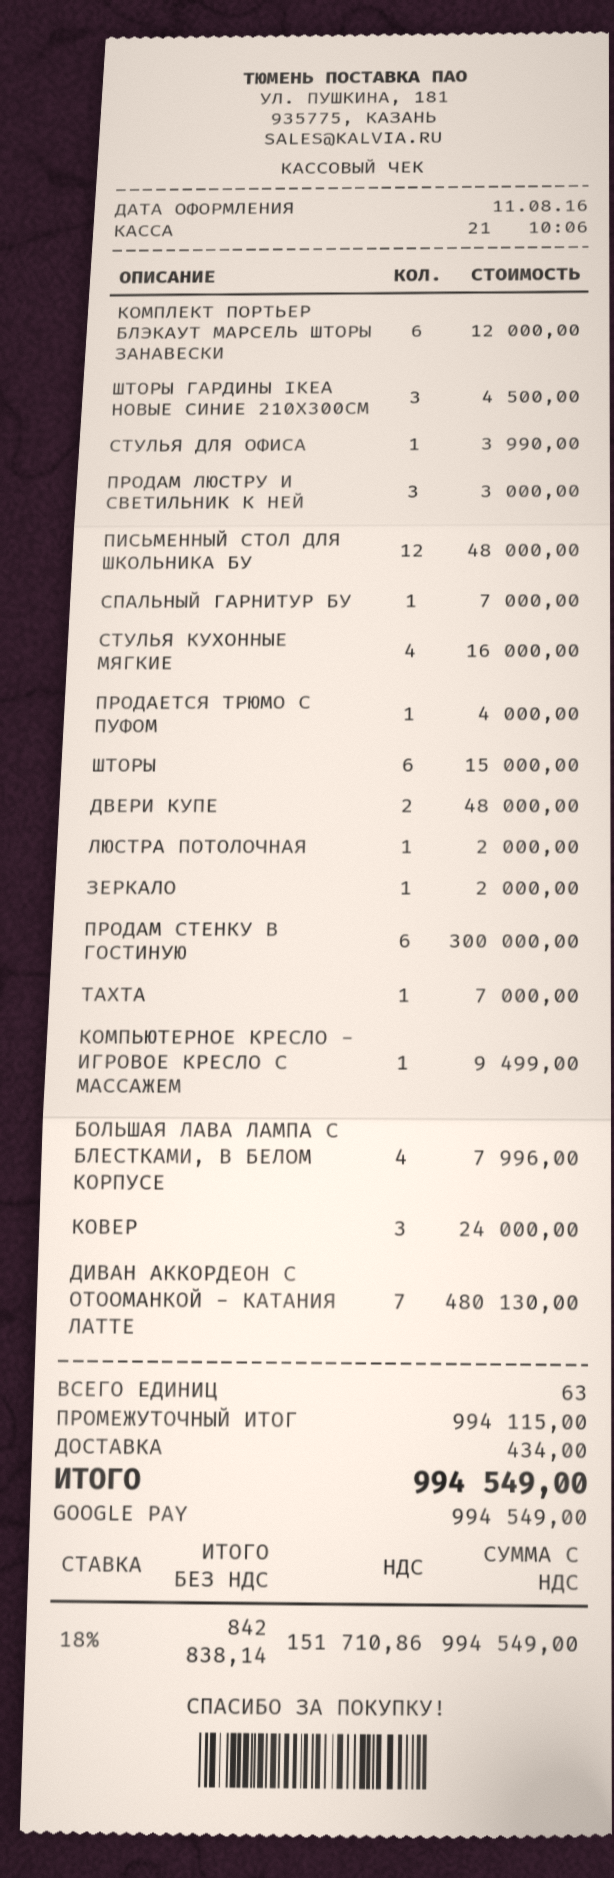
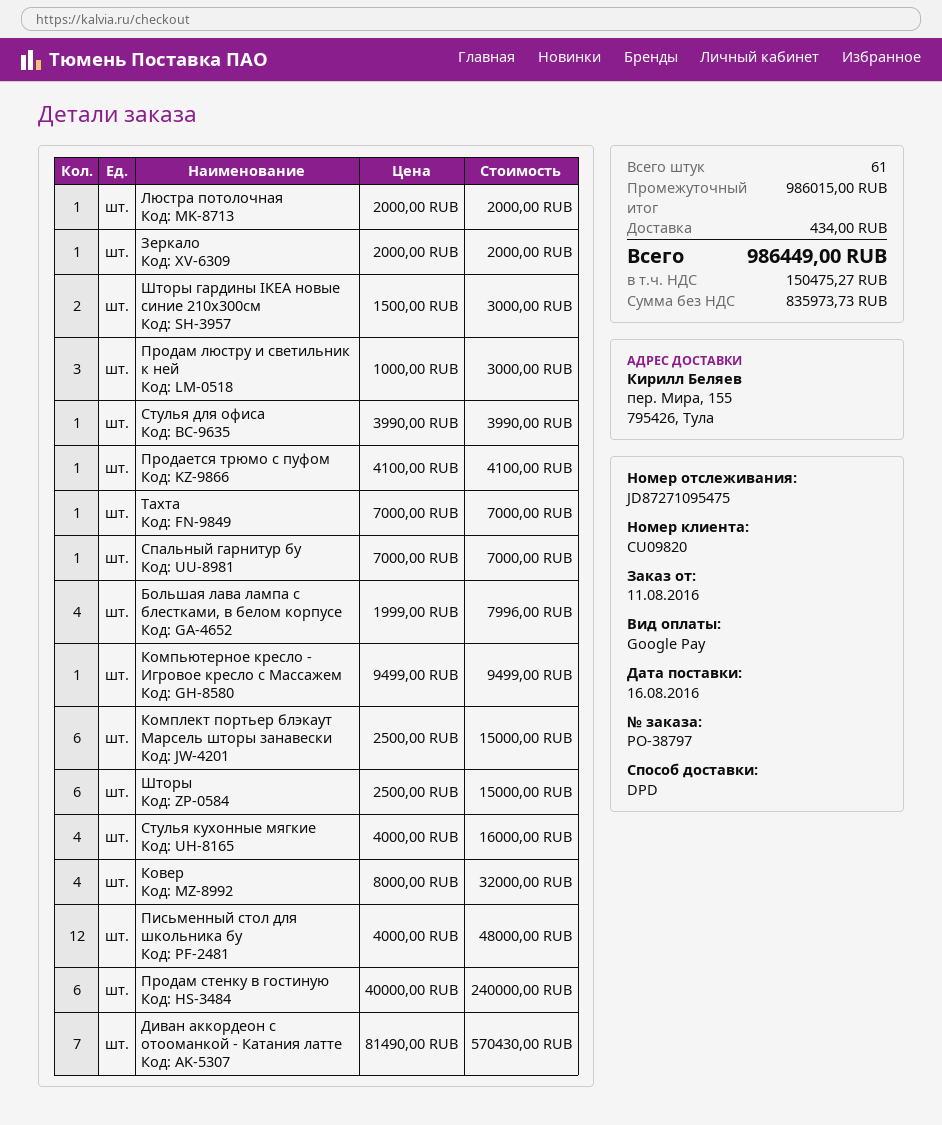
КОМПЛЕКТ ПОРТЬЕР БЛЭКАУТ МАРСЕЛЬ ШТОРЫ ЗАНАВЕСКИ: 6 for 12000.00 -> 6 for 15000.00
ШТОРЫ ГАРДИНЫ IKEA НОВЫЕ СИНИЕ 210Х300СМ: 3 for 4500.00 -> 2 for 3000.00
ПРОДАЕТСЯ ТРЮМО С ПУФОМ: 1 for 4000.00 -> 1 for 4100.00
ДВЕРИ КУПЕ: 2 for 48000.00 -> none
ПРОДАМ СТЕНКУ В ГОСТИНУЮ: 6 for 300000.00 -> 6 for 240000.00
КОВЕР: 3 for 24000.00 -> 4 for 32000.00
ДИВАН АККОРДЕОН С ОТООМАНКОЙ - КАТАНИЯ ЛАТТЕ: 7 for 480130.00 -> 7 for 570430.00
total quantity: 63 -> 61
subtotal: 994115.00 -> 986015.00
net: 842838.14 -> 835973.73
tax: 151710.86 -> 150475.27
total: 994549.00 -> 986449.00

